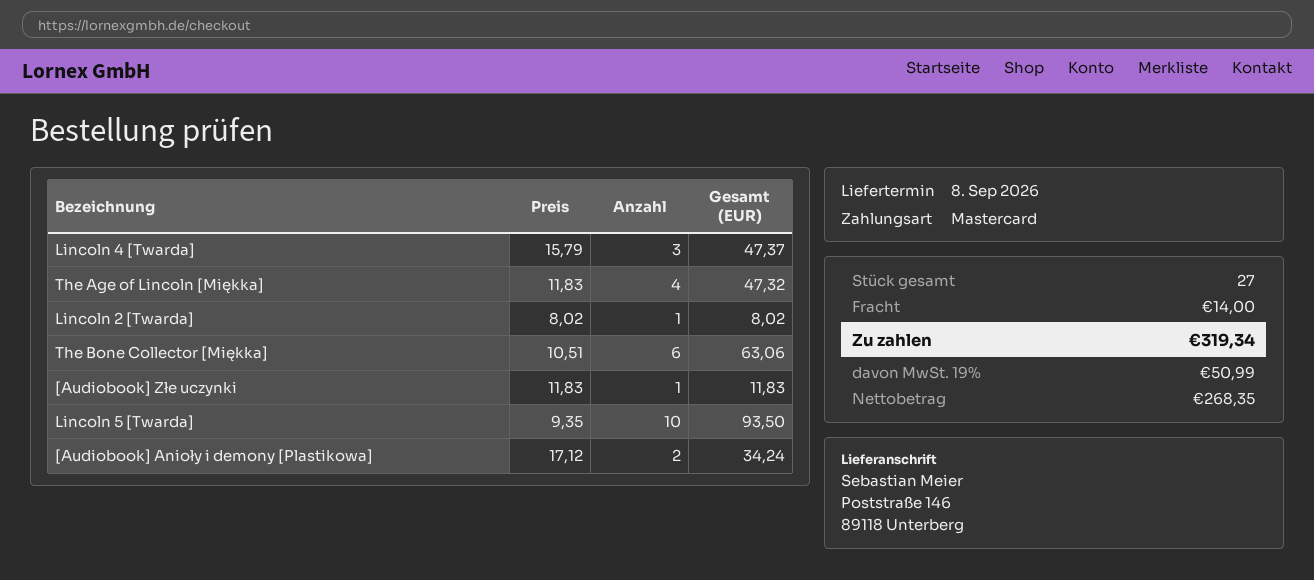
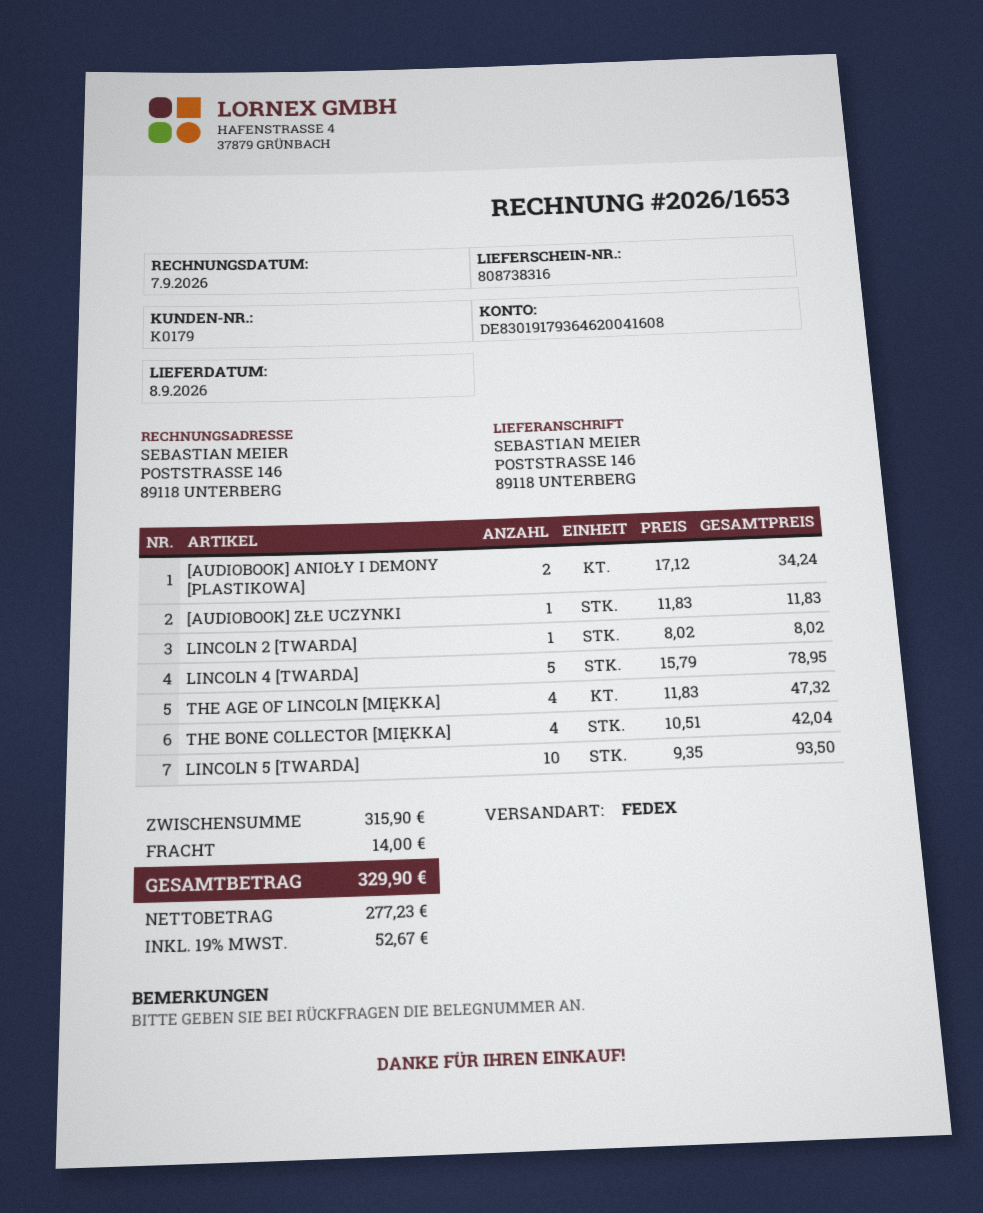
Lincoln 4 [Twarda]: 3 x 15.79 = 47.37 -> 5 x 15.79 = 78.95
The Bone Collector [Miękka]: 6 x 10.51 = 63.06 -> 4 x 10.51 = 42.04
net: 268.35 -> 277.23
tax: 19% = 50.99 -> 19% = 52.67
total: 319.34 -> 329.90

